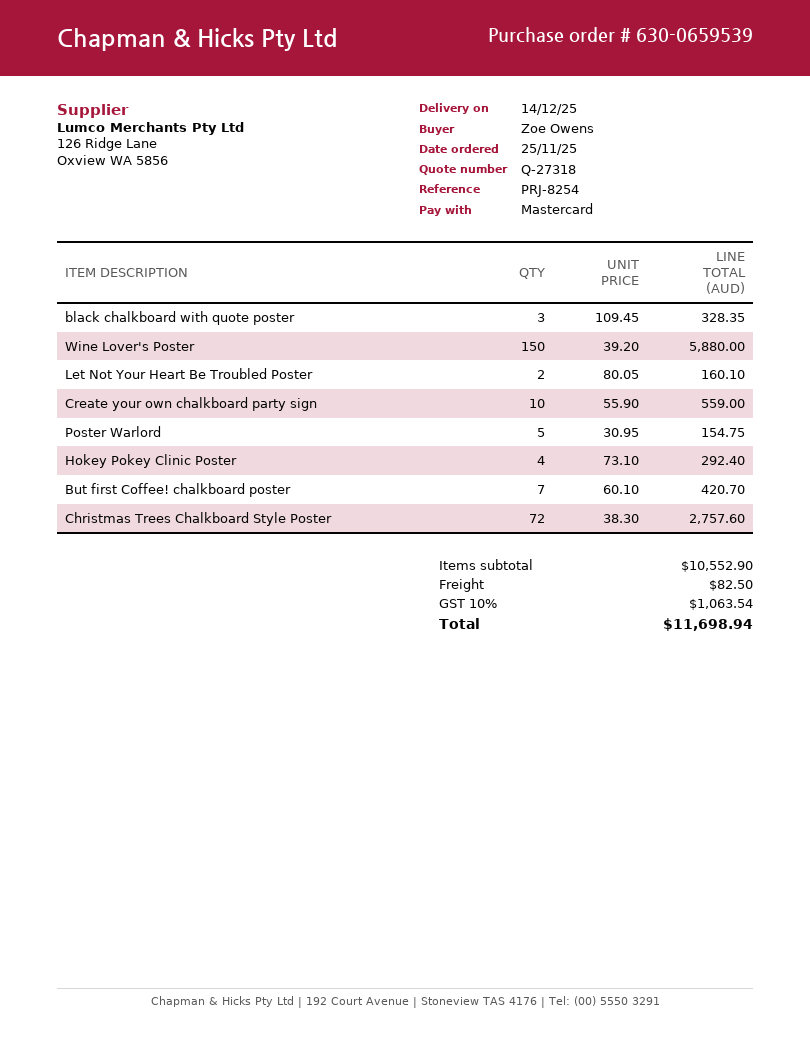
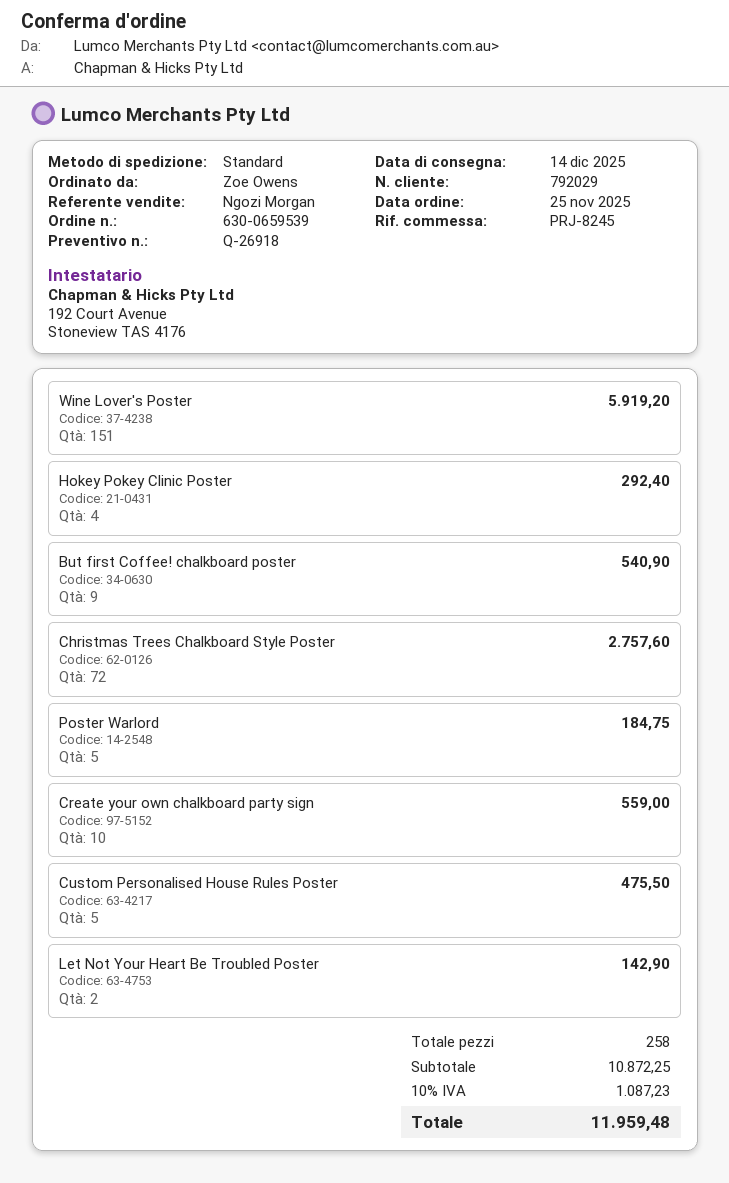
quote number: Q-27318 -> Q-26918
reference: PRJ-8254 -> PRJ-8245
black chalkboard with quote poster: 3 for 328.35 -> none
Wine Lover's Poster: 150 for 5880.00 -> 151 for 5919.20
Let Not Your Heart Be Troubled Poster: 2 for 160.10 -> 2 for 142.90
Poster Warlord: 5 for 154.75 -> 5 for 184.75
But first Coffee! chalkboard poster: 7 for 420.70 -> 9 for 540.90
Custom Personalised House Rules Poster: none -> 5 for 475.50
subtotal: 10552.90 -> 10872.25
shipping: 82.50 -> none
tax: 10% = 1063.54 -> 10% = 1087.23
total: 11698.94 -> 11959.48

